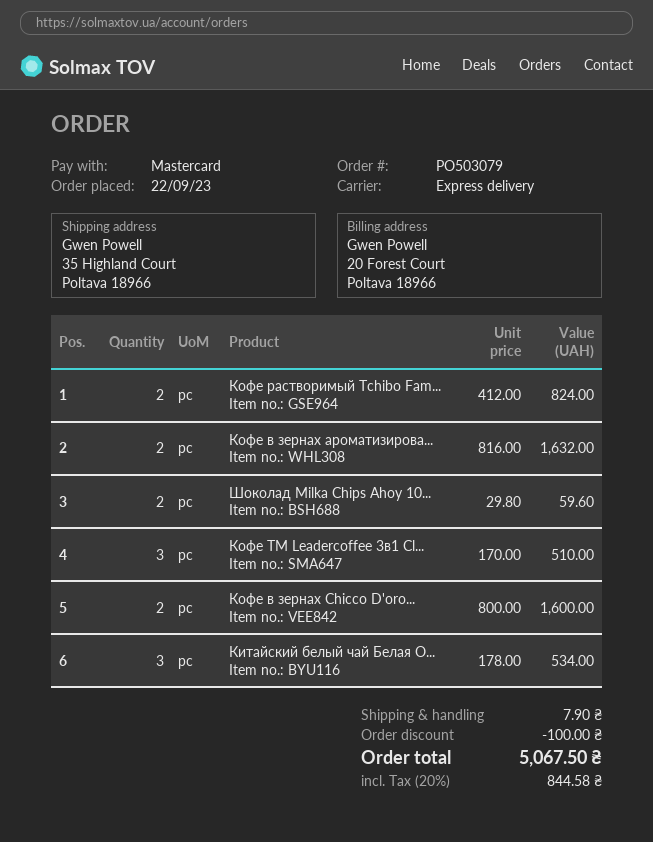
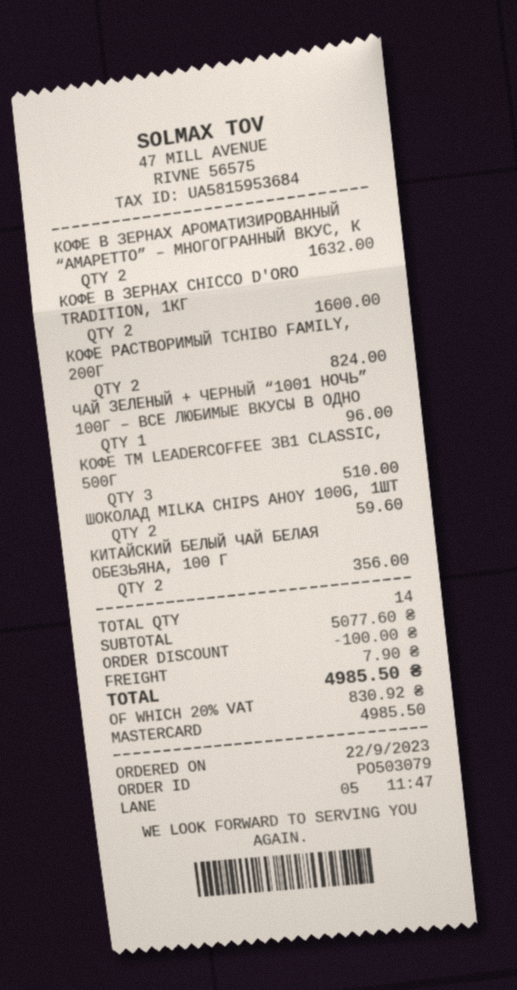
Китайский белый чай Белая О...: 3 for 534.00 -> 2 for 356.00
ЧАЙ ЗЕЛЕНЫЙ + ЧЕРНЫЙ “1001 НОЧЬ” 100Г – ВСЕ ЛЮБИМЫЕ ВКУСЫ В ОДНО: none -> 1 for 96.00
tax: 20% = 844.58 -> 20% = 830.92
total: 5067.50 -> 4985.50

